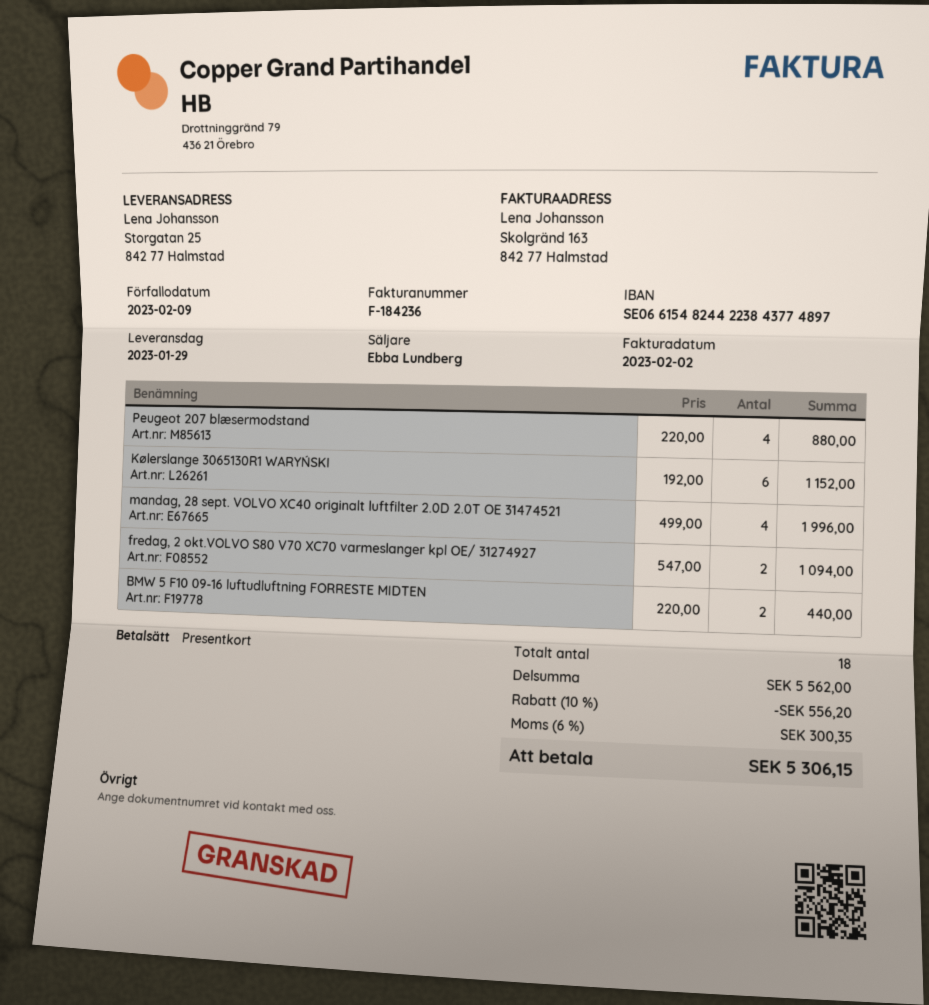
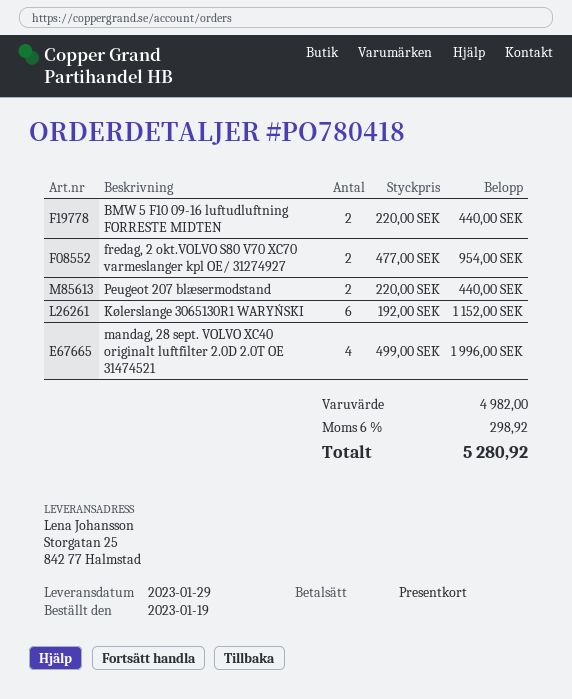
Peugeot 207 blæsermodstand: 4 x 220.00 = 880.00 -> 2 x 220.00 = 440.00
fredag, 2 okt.VOLVO S80 V70 XC70 varmeslanger kpl OE/ 31274927: 2 x 547.00 = 1094.00 -> 2 x 477.00 = 954.00
subtotal: 5562.00 -> 4982.00
discount: 10% = 556.20 -> none
tax: 6% = 300.35 -> 6% = 298.92
total: 5306.15 -> 5280.92

